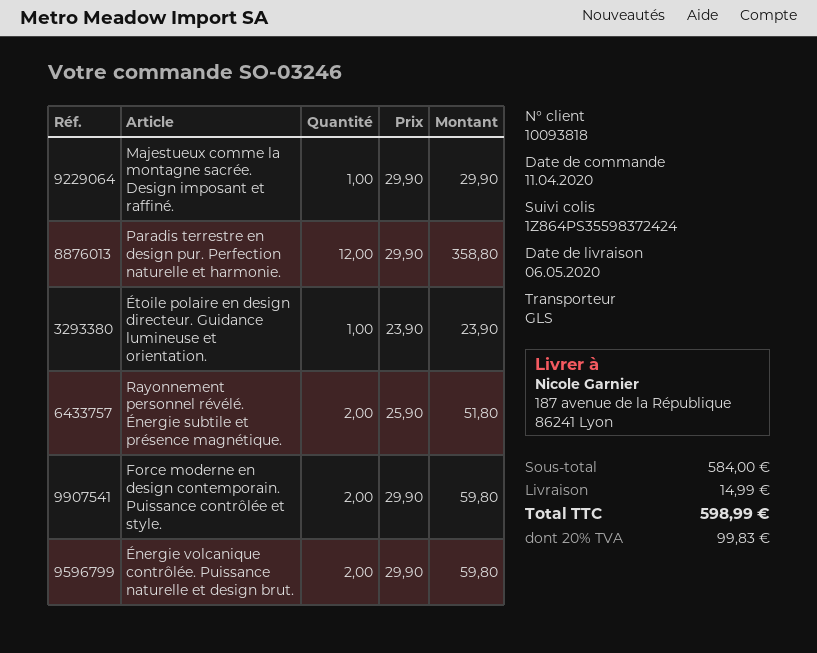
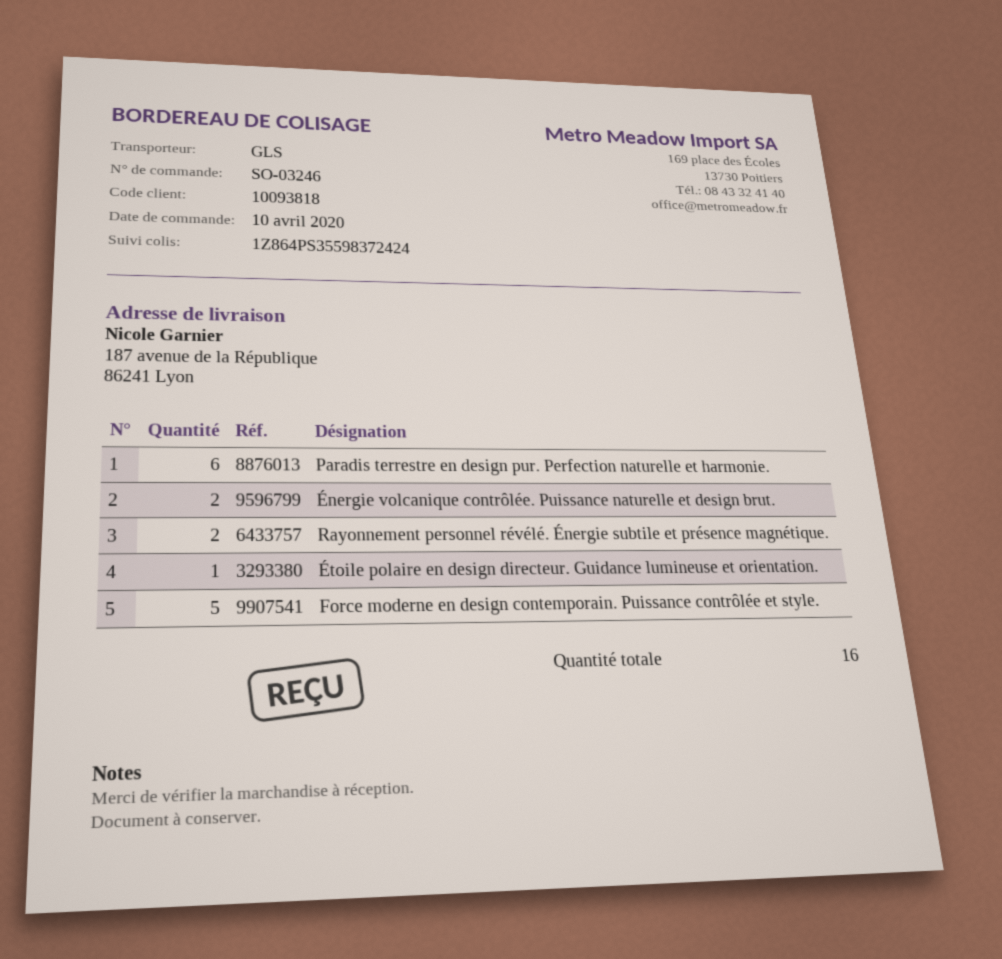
order date: 2020-04-11 -> 2020-04-10
Majestueux comme la montagne sacrée. Design imposant et raffiné.: 1 -> none
Paradis terrestre en design pur. Perfection naturelle et harmonie.: 12 -> 6
Force moderne en design contemporain. Puissance contrôlée et style.: 2 -> 5

